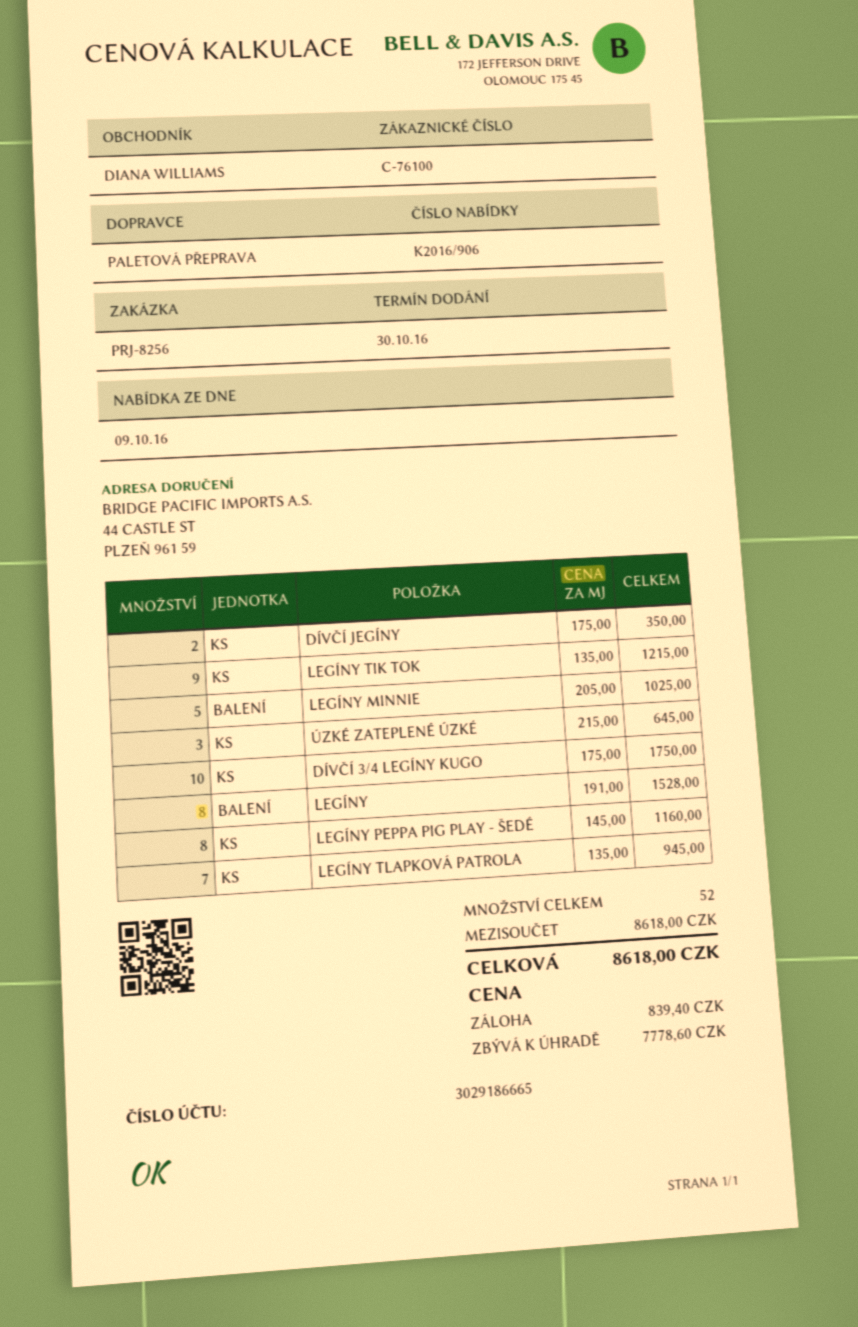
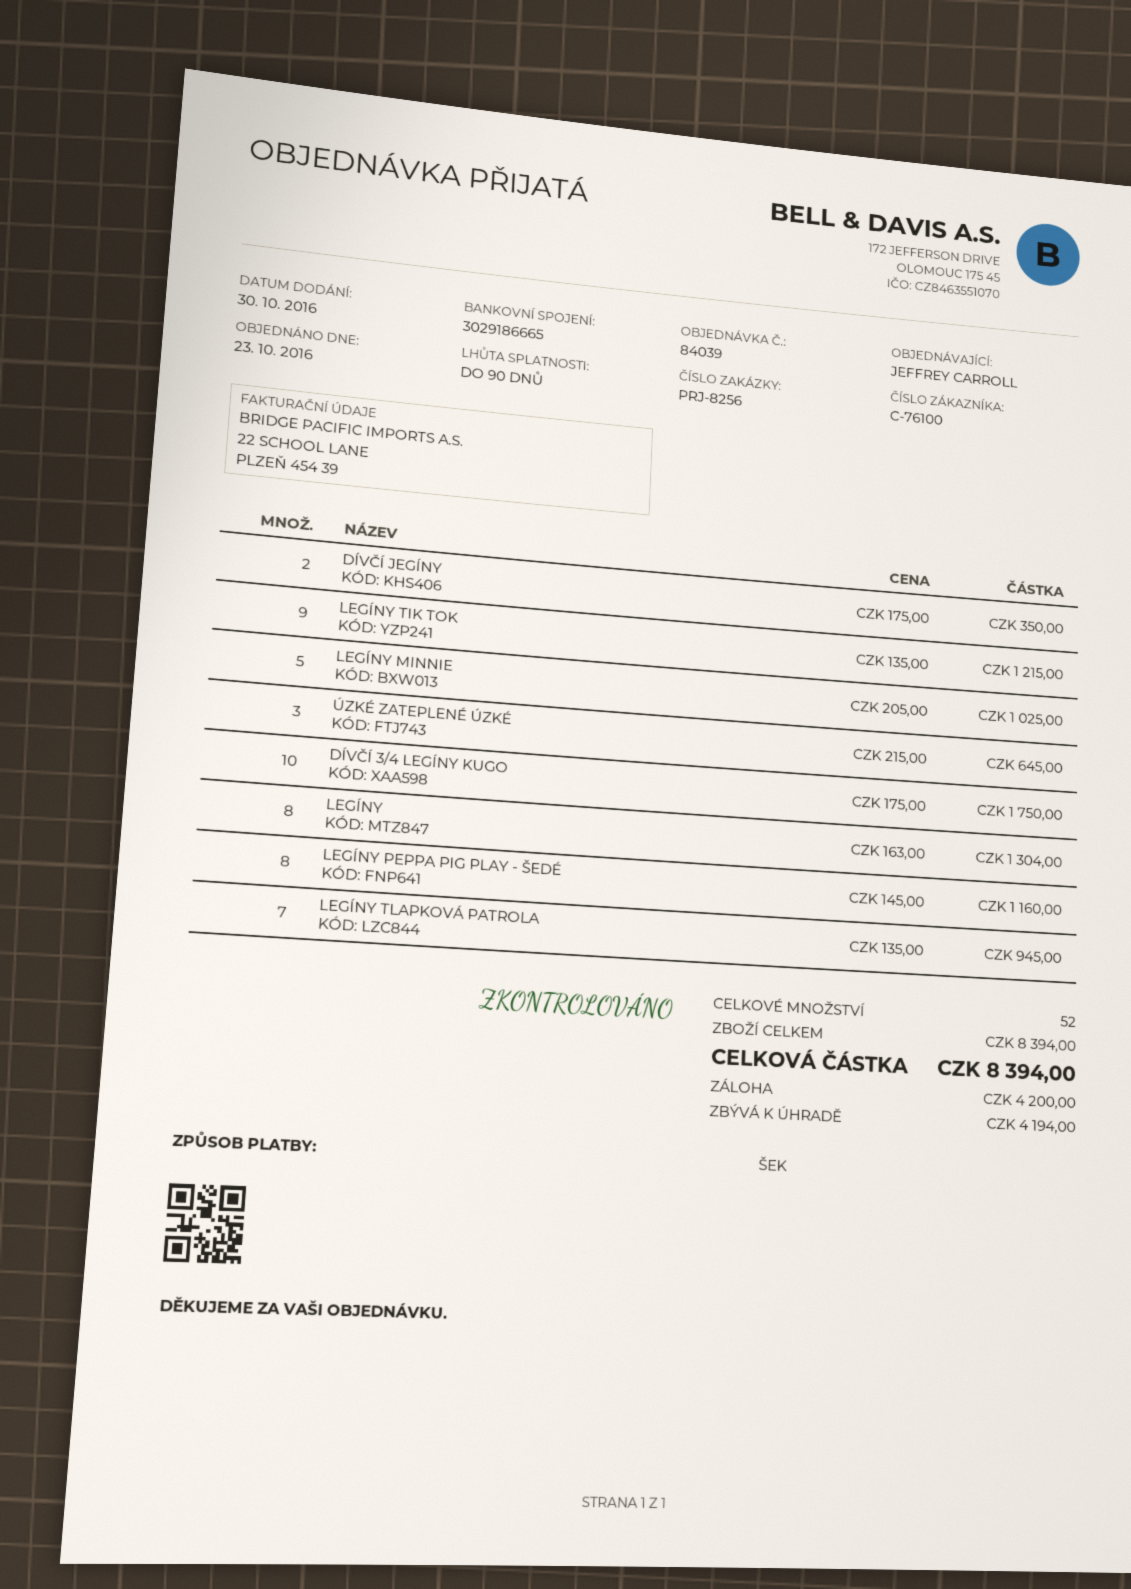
LEGÍNY: 8 x 191.00 = 1528.00 -> 8 x 163.00 = 1304.00
subtotal: 8618.00 -> 8394.00
total: 8618.00 -> 8394.00
deposit: 839.40 -> 4200.00
balance: 7778.60 -> 4194.00

